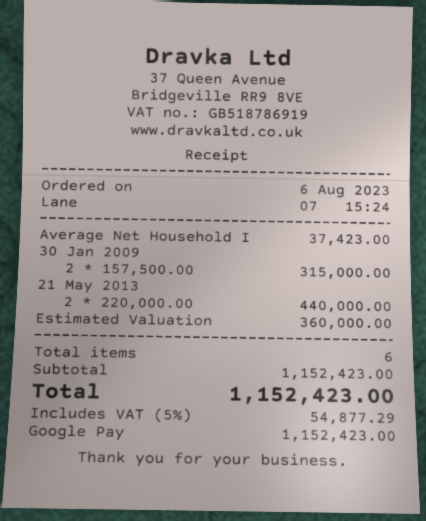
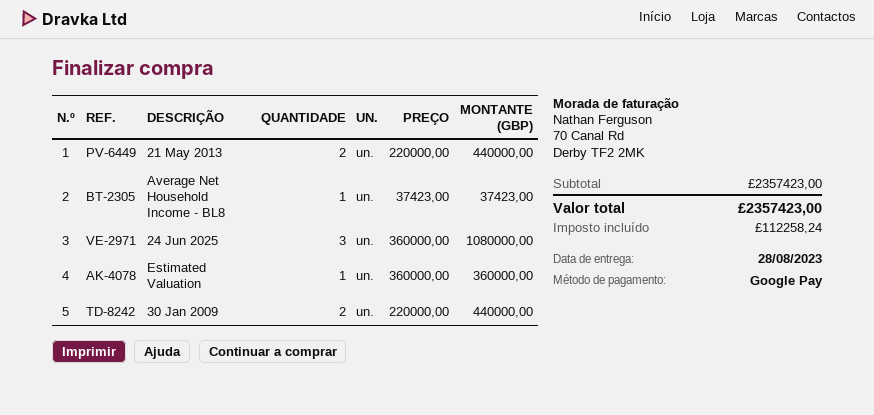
30 Jan 2009: 2 x 157500.00 = 315000.00 -> 2 x 220000.00 = 440000.00
24 Jun 2025: none -> 3 x 360000.00 = 1080000.00
subtotal: 1152423.00 -> 2357423.00
tax: 54877.29 -> 112258.24
total: 1152423.00 -> 2357423.00

